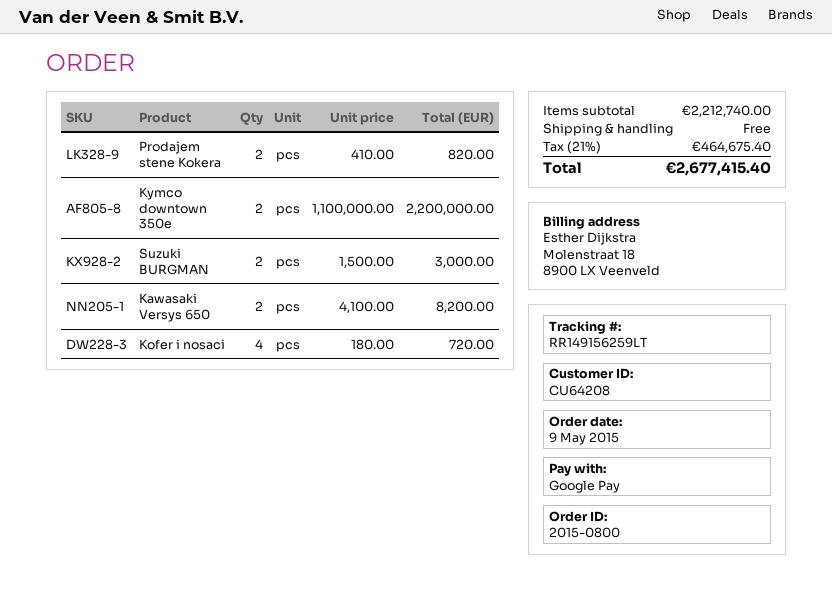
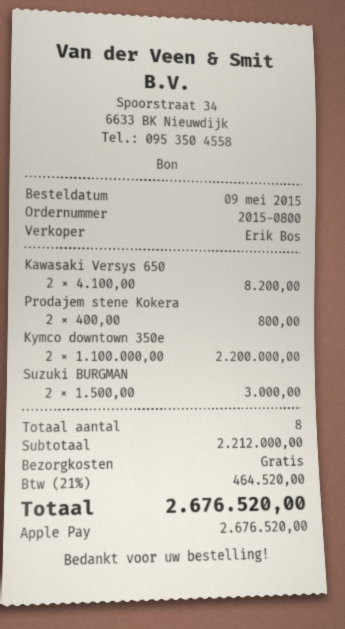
payment method: Google Pay -> Apple Pay
Prodajem stene Kokera: 2 x 410.00 = 820.00 -> 2 x 400.00 = 800.00
Kofer i nosaci: 4 x 180.00 = 720.00 -> none
subtotal: 2212740.00 -> 2212000.00
tax: 21% = 464675.40 -> 21% = 464520.00
total: 2677415.40 -> 2676520.00

